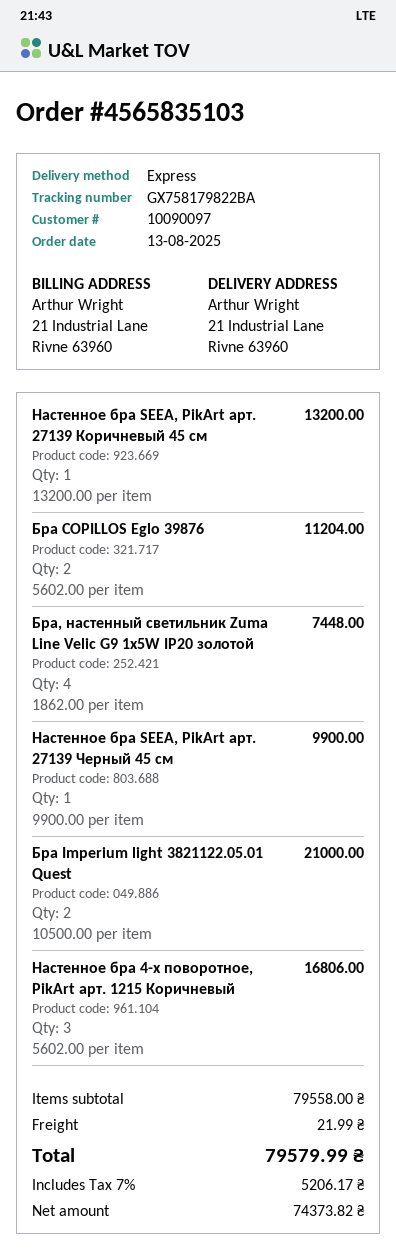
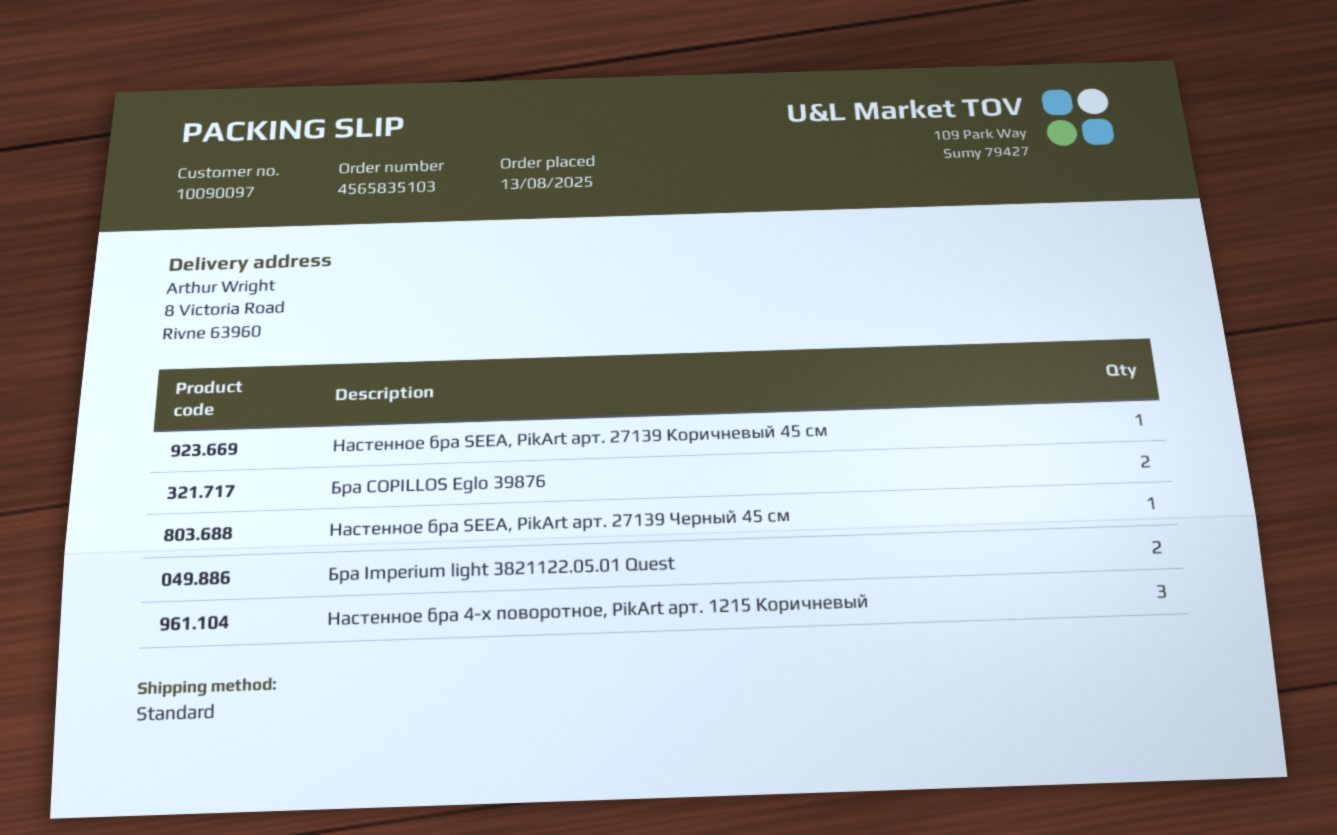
shipping method: express -> standard
ship to: 21 Industrial Lane, Rivne 63960 -> 8 Victoria Road, Rivne 63960
Бра, настенный светильник Zuma Line Velic G9 1x5W IP20 золотой: 4 -> none

